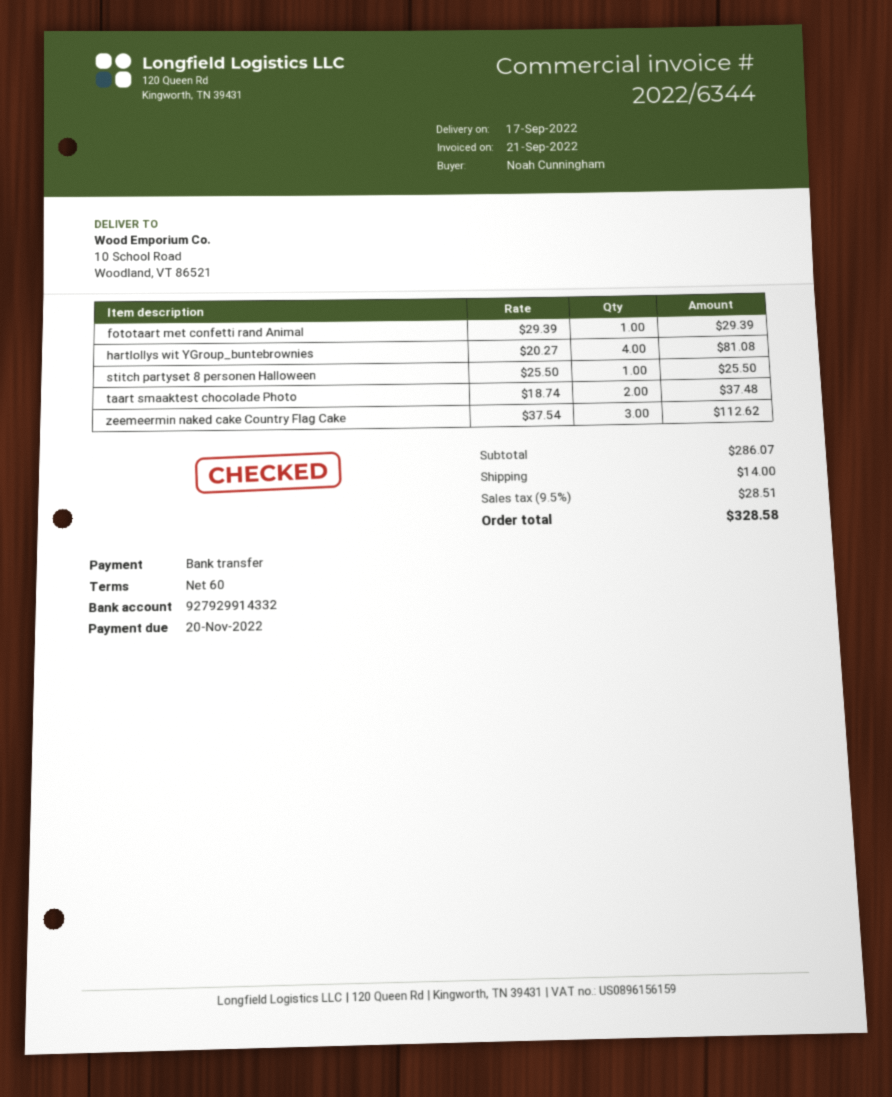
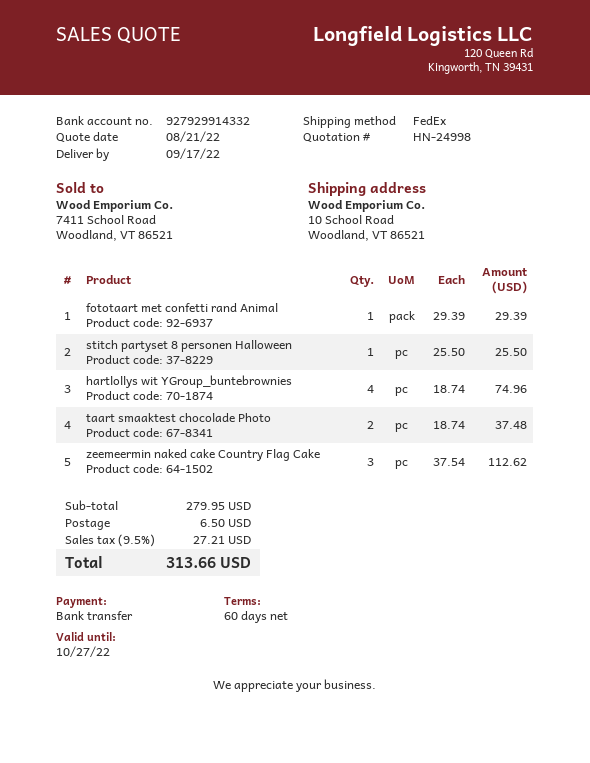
hartlollys wit YGroup_buntebrownies: 4 x 20.27 = 81.08 -> 4 x 18.74 = 74.96
subtotal: 286.07 -> 279.95
shipping: 14.00 -> 6.50
tax: 9.5% = 28.51 -> 9.5% = 27.21
total: 328.58 -> 313.66

